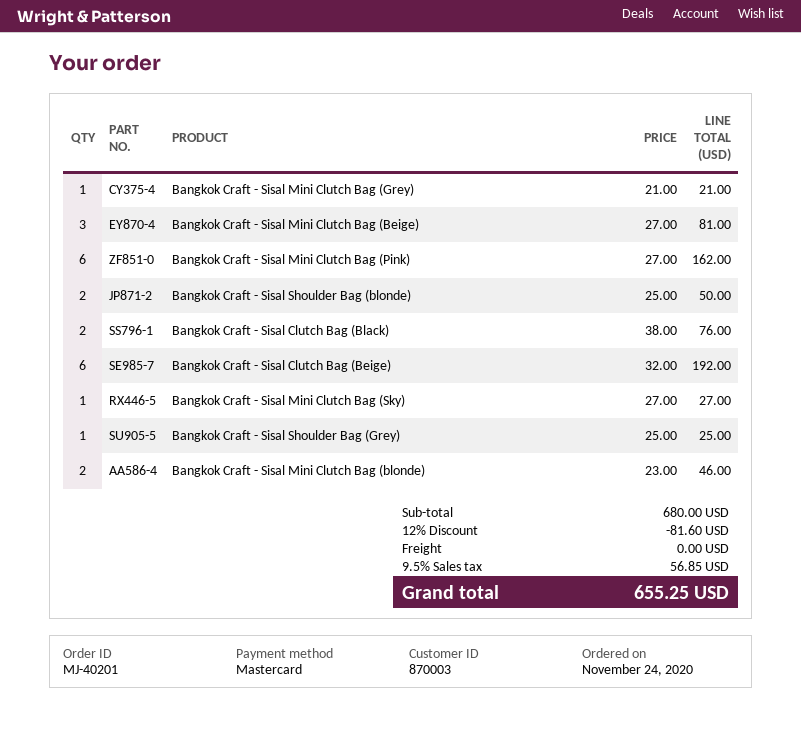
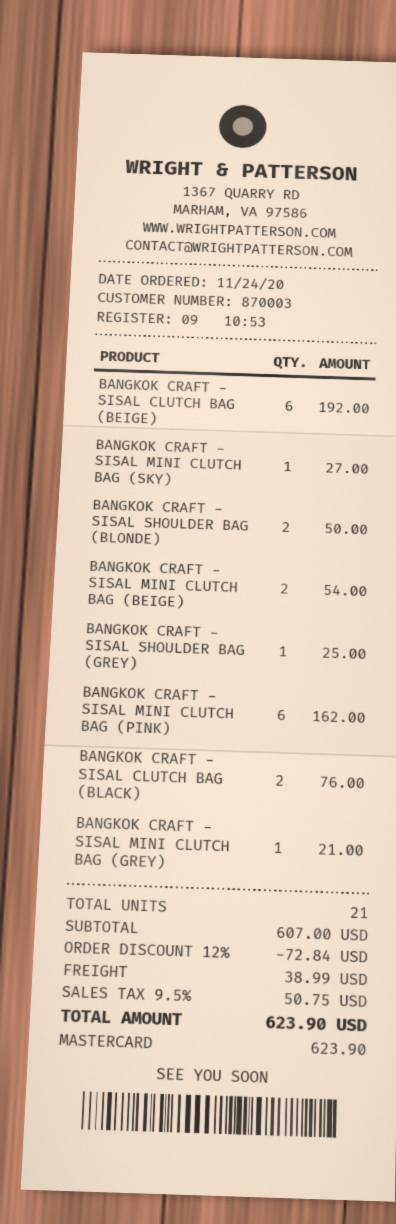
Bangkok Craft - Sisal Mini Clutch Bag (Beige): 3 for 81.00 -> 2 for 54.00
Bangkok Craft - Sisal Mini Clutch Bag (blonde): 2 for 46.00 -> none
subtotal: 680.00 -> 607.00
discount: 12% = 81.60 -> 12% = 72.84
shipping: 0.00 -> 38.99
tax: 9.5% = 56.85 -> 9.5% = 50.75
total: 655.25 -> 623.90

